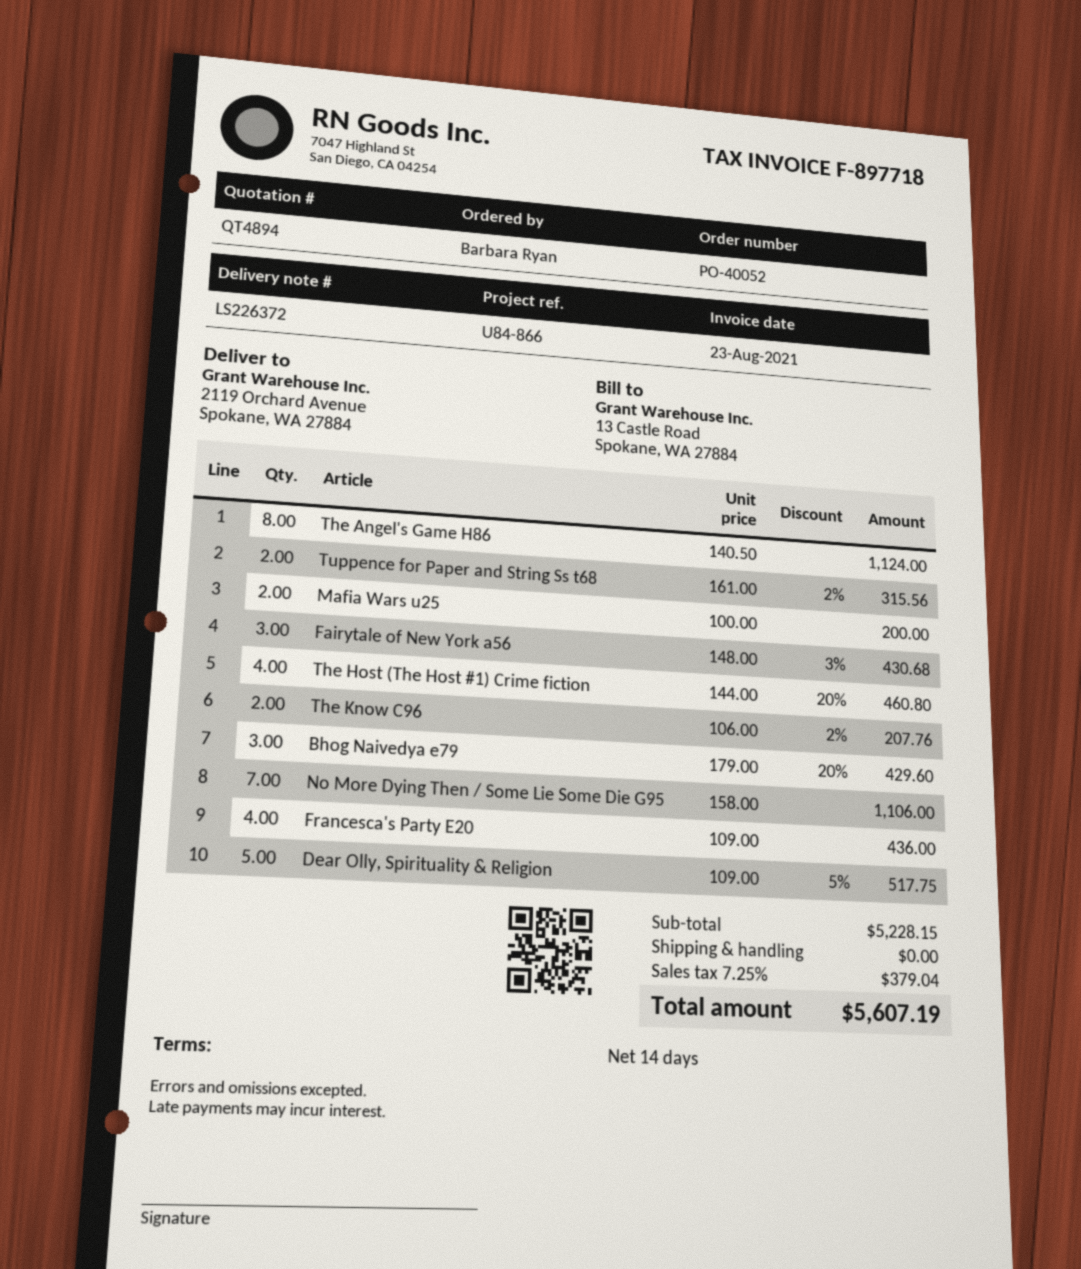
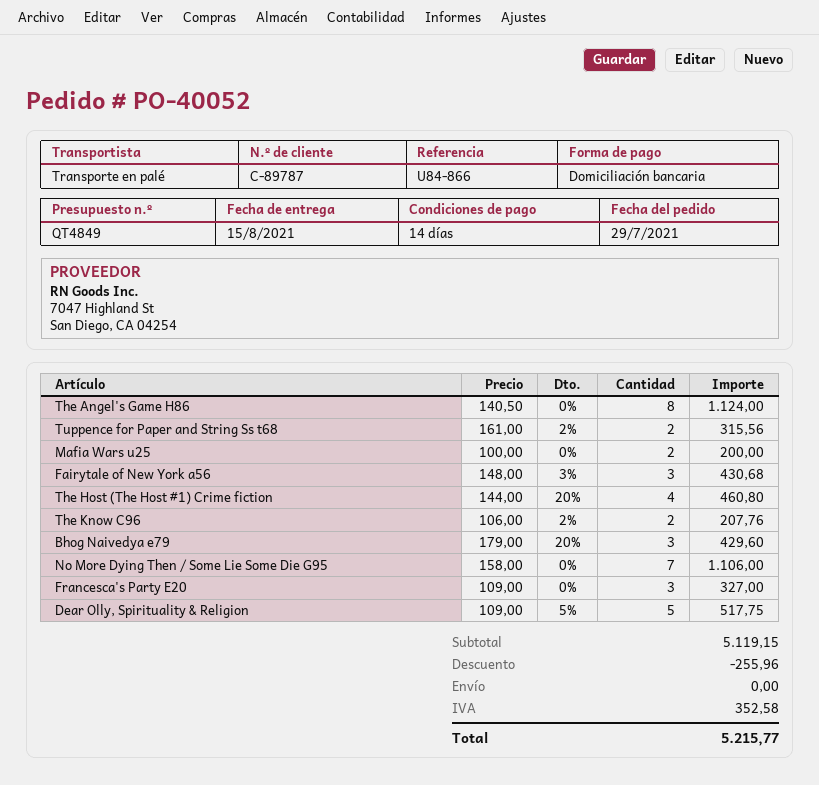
quote number: QT4894 -> QT4849
Francesca's Party E20: 4 x 109.00 = 436.00 -> 3 x 109.00 = 327.00
subtotal: 5228.15 -> 5119.15
discount: none -> 255.96
tax: 379.04 -> 352.58
total: 5607.19 -> 5215.77

